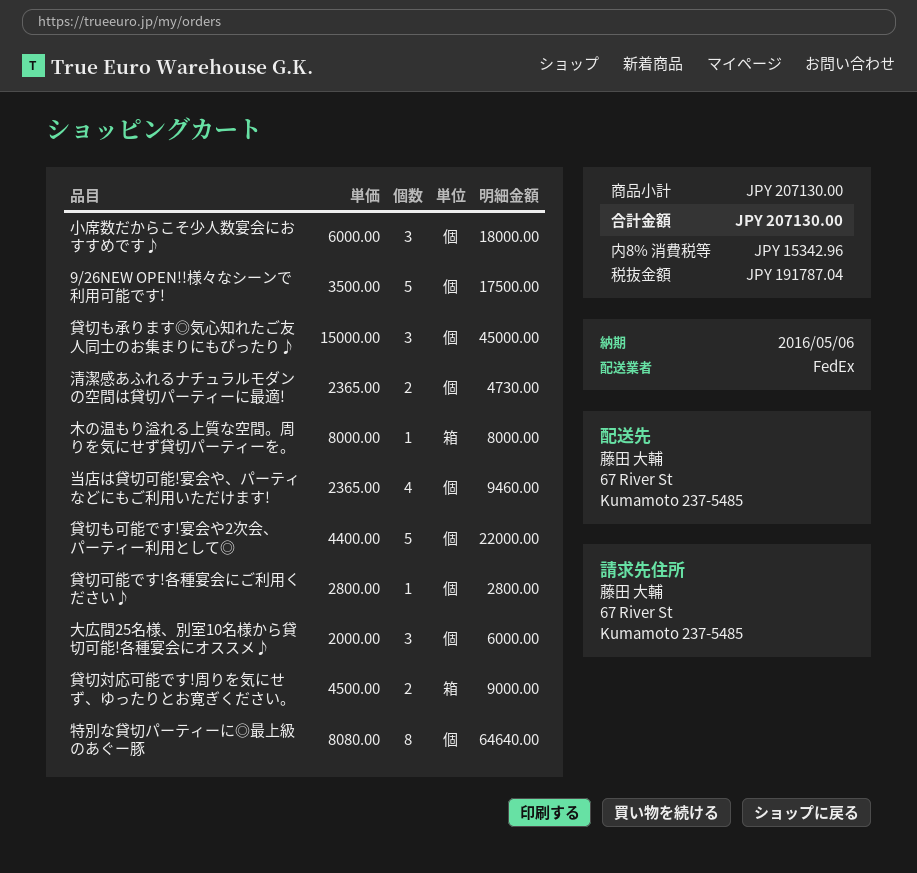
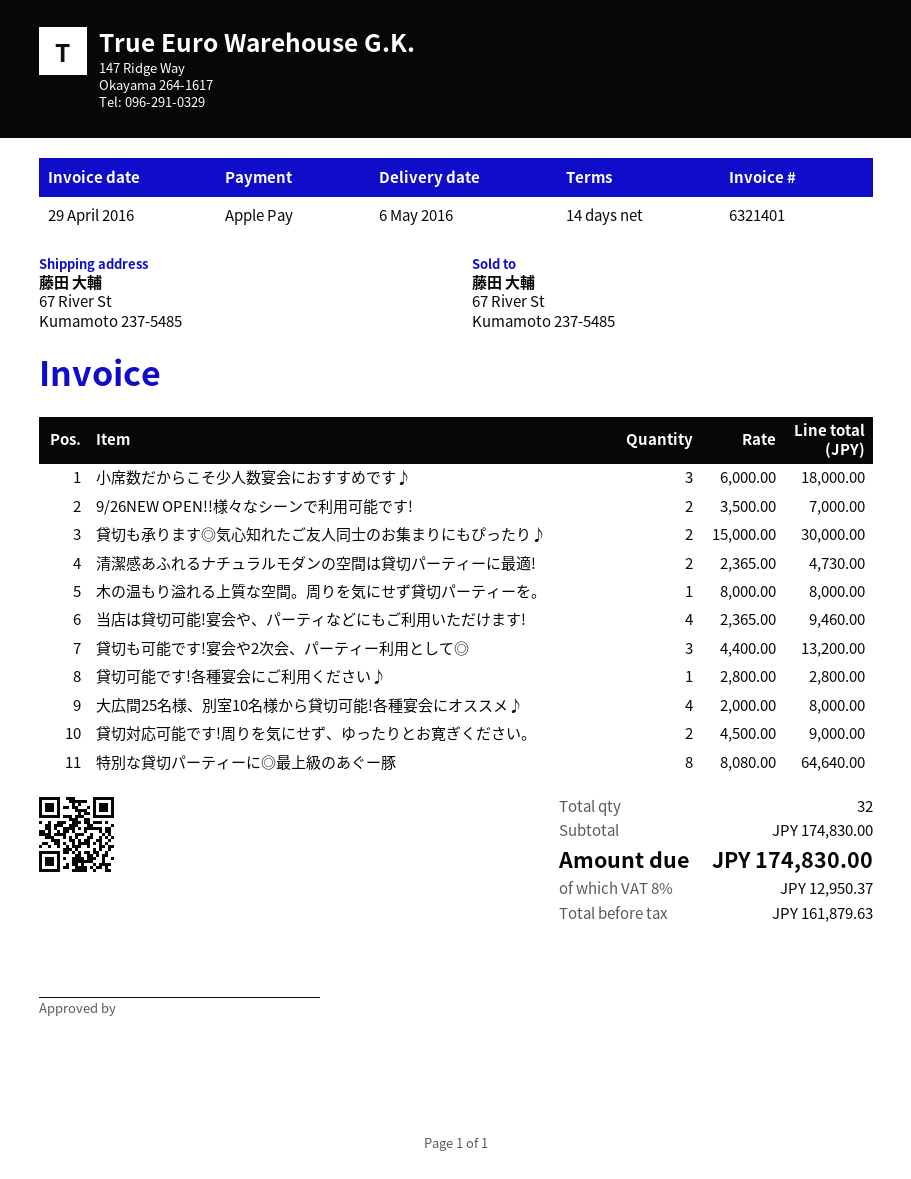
9/26NEW OPEN!!様々なシーンで利用可能です!: 5 x 3500.00 = 17500.00 -> 2 x 3500.00 = 7000.00
貸切も承ります◎気心知れたご友人同士のお集まりにもぴったり♪: 3 x 15000.00 = 45000.00 -> 2 x 15000.00 = 30000.00
貸切も可能です!宴会や2次会、パーティー利用として◎: 5 x 4400.00 = 22000.00 -> 3 x 4400.00 = 13200.00
大広間25名様、別室10名様から貸切可能!各種宴会にオススメ♪: 3 x 2000.00 = 6000.00 -> 4 x 2000.00 = 8000.00
subtotal: 207130.00 -> 174830.00
net: 191787.04 -> 161879.63
tax: 8% = 15342.96 -> 8% = 12950.37
total: 207130.00 -> 174830.00

